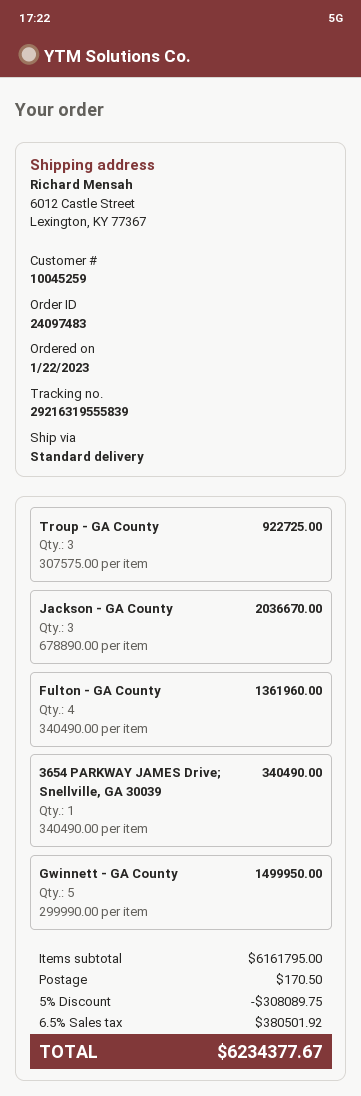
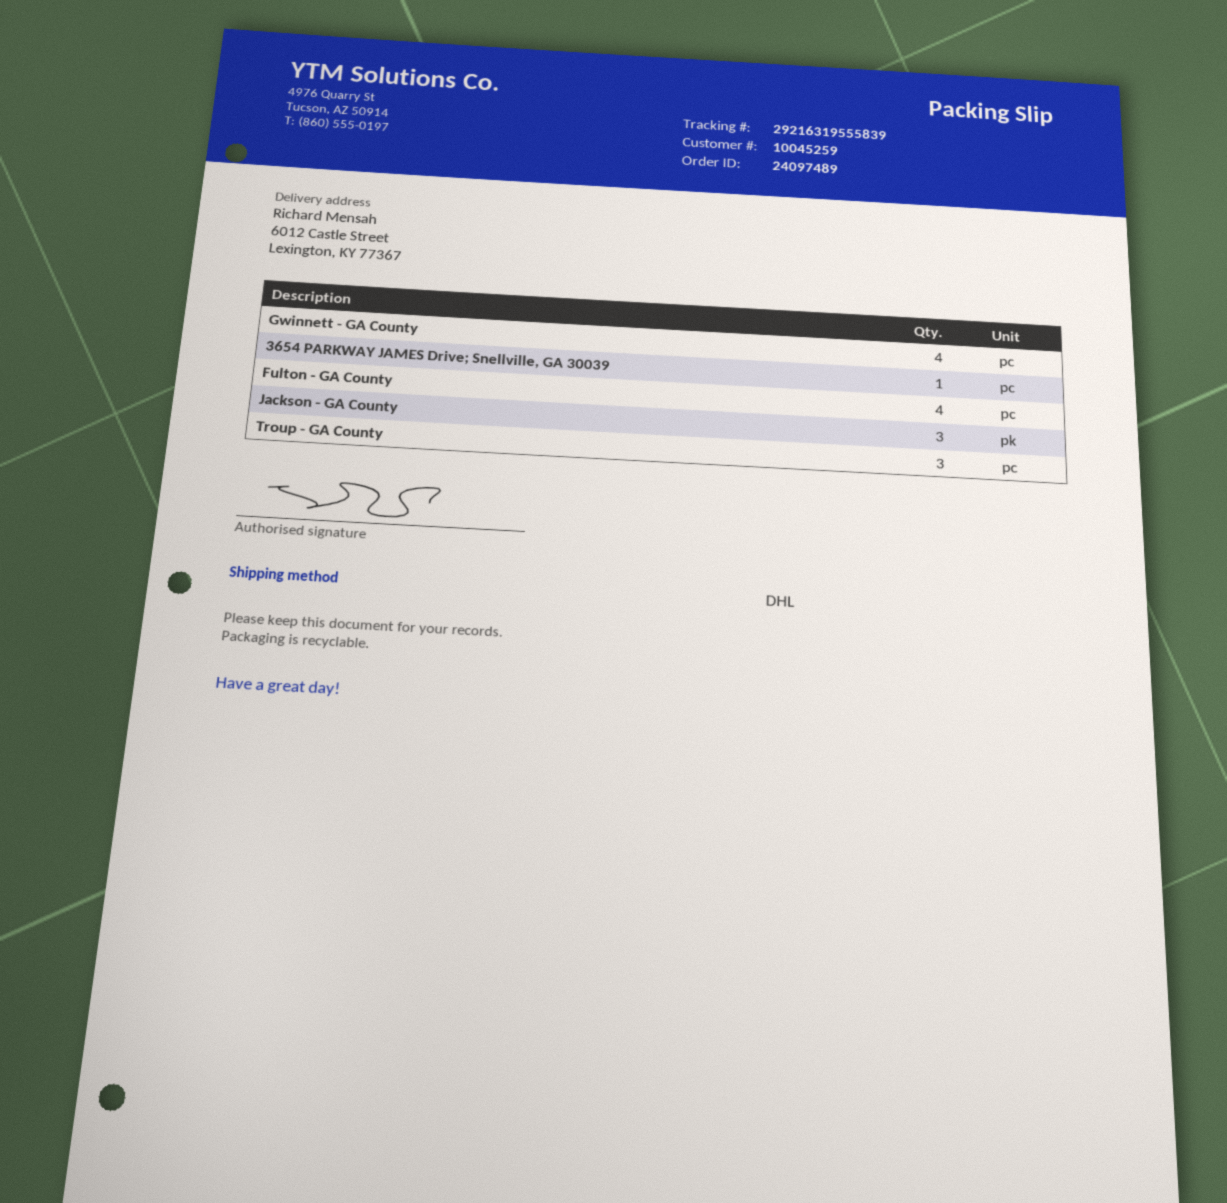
order number: 24097483 -> 24097489
shipping method: standard -> DHL
Gwinnett - GA County: 5 -> 4

